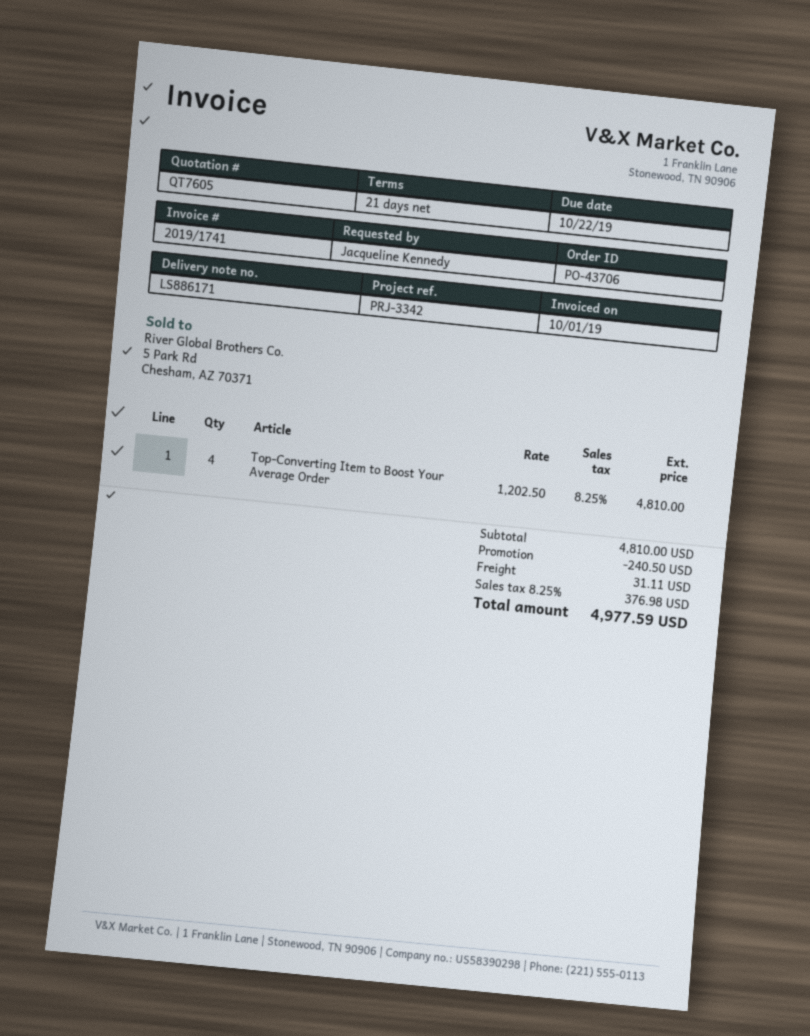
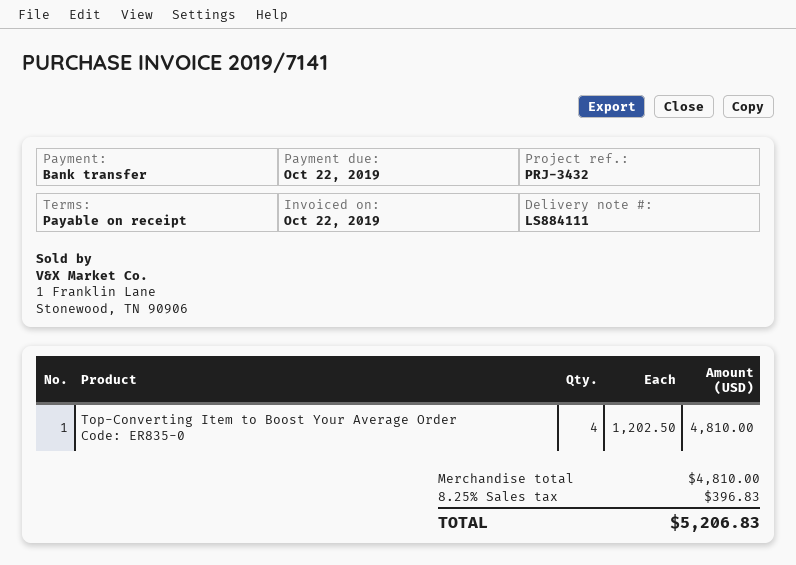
delivery note number: LS886171 -> LS884111
invoice number: 2019/1741 -> 2019/7141
invoice date: 2019-10-01 -> 2019-10-22
payment terms: 21 days -> on receipt
reference: PRJ-3342 -> PRJ-3432
discount: 240.50 -> none
shipping: 31.11 -> none
tax: 8.25% = 376.98 -> 8.25% = 396.83
total: 4977.59 -> 5206.83

